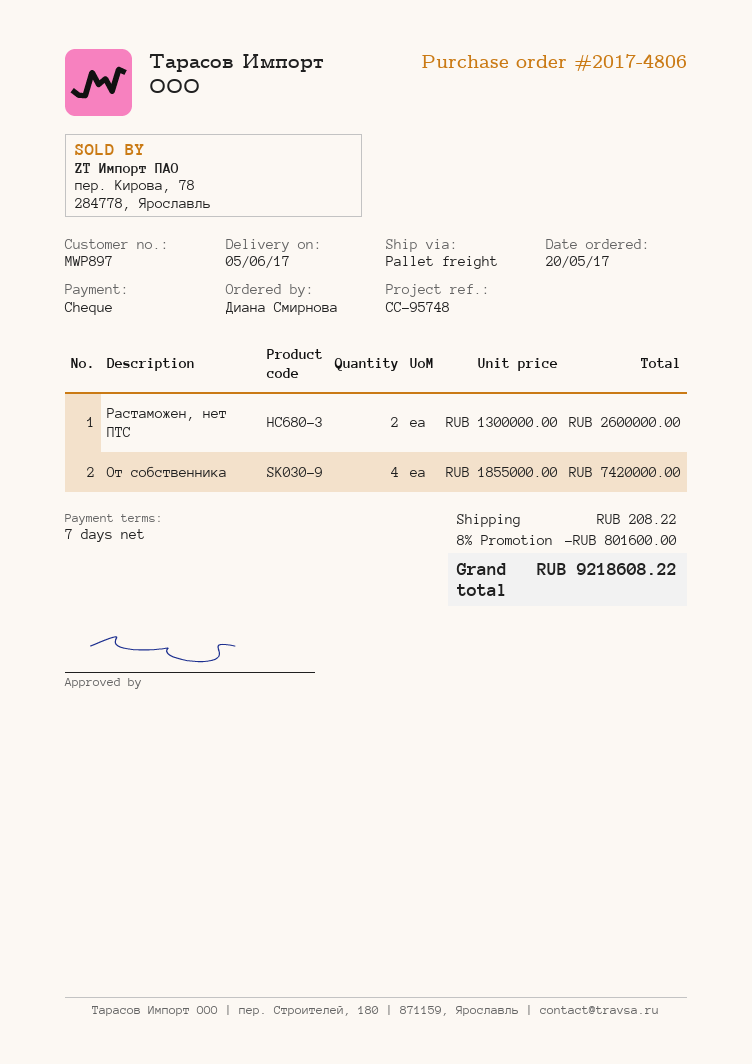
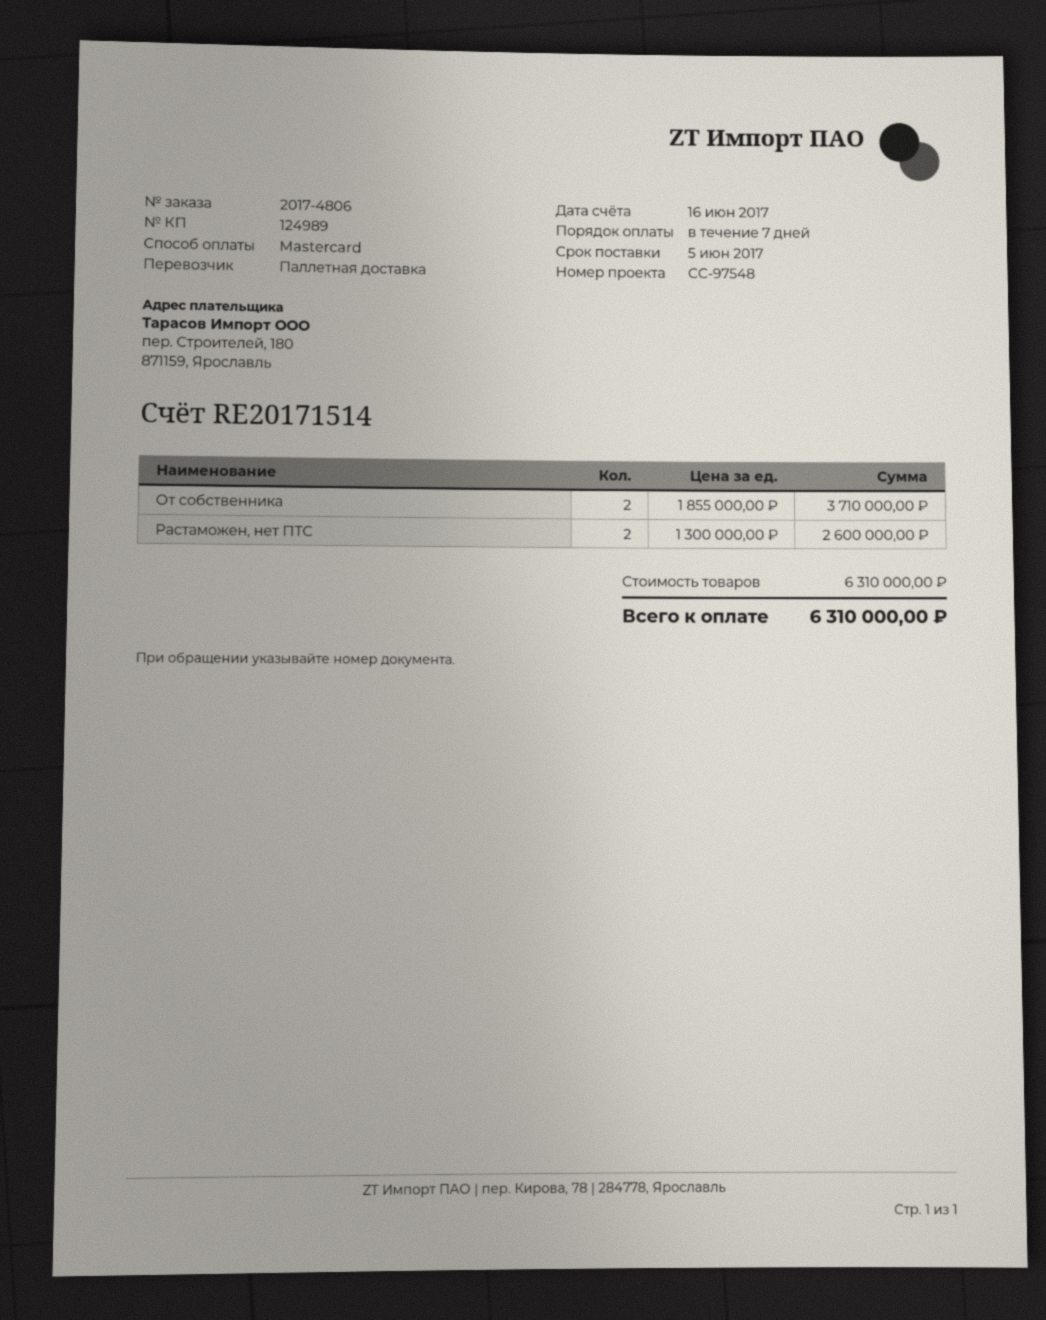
reference: CC-95748 -> CC-97548
payment method: cheque -> Mastercard
От собственника: 4 x 1855000.00 = 7420000.00 -> 2 x 1855000.00 = 3710000.00
discount: 8% = 801600.00 -> none
shipping: 208.22 -> none
total: 9218608.22 -> 6310000.00

